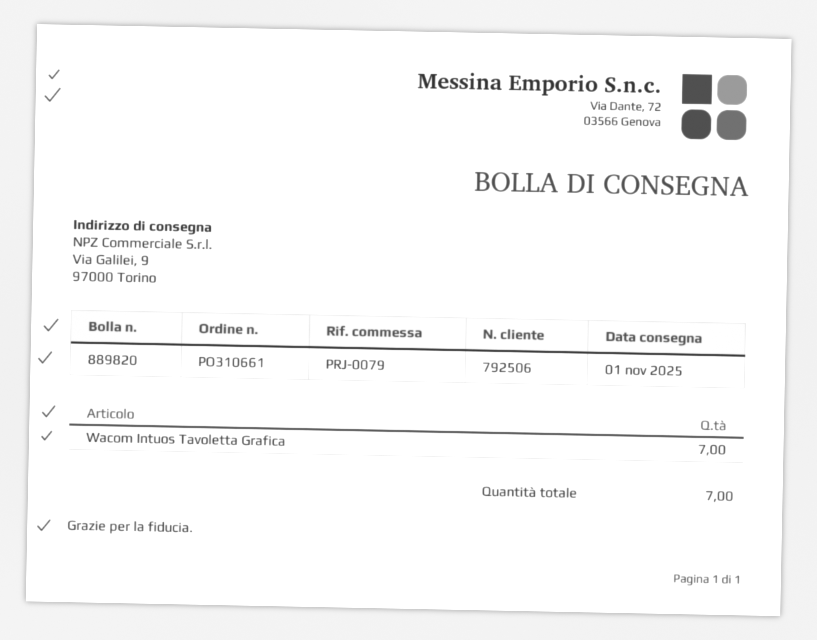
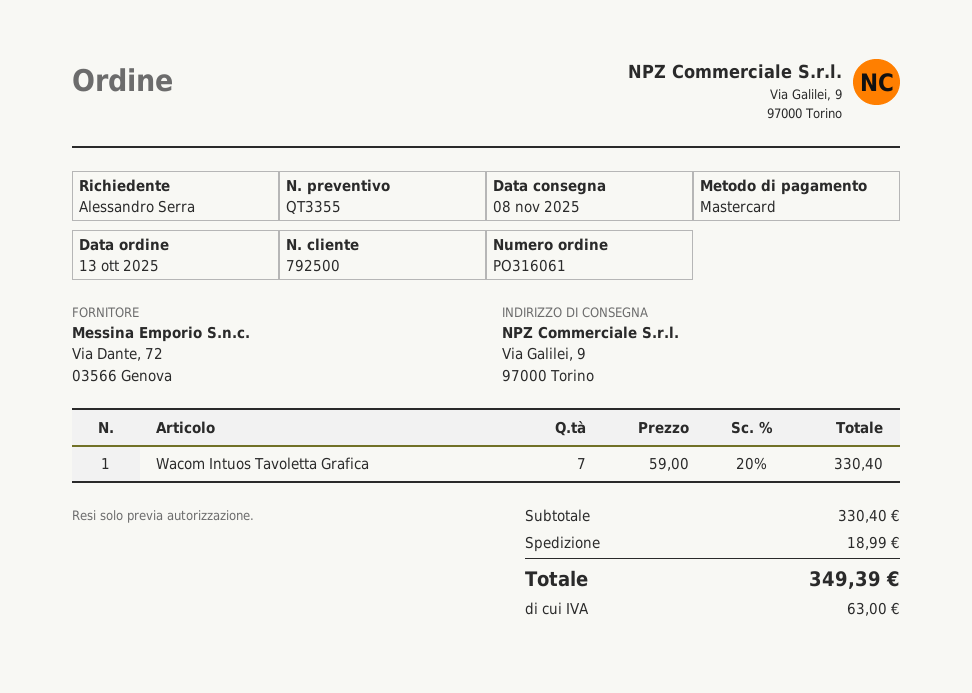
order number: PO310661 -> PO316061
delivery date: 2025-11-01 -> 2025-11-08
customer number: 792506 -> 792500

